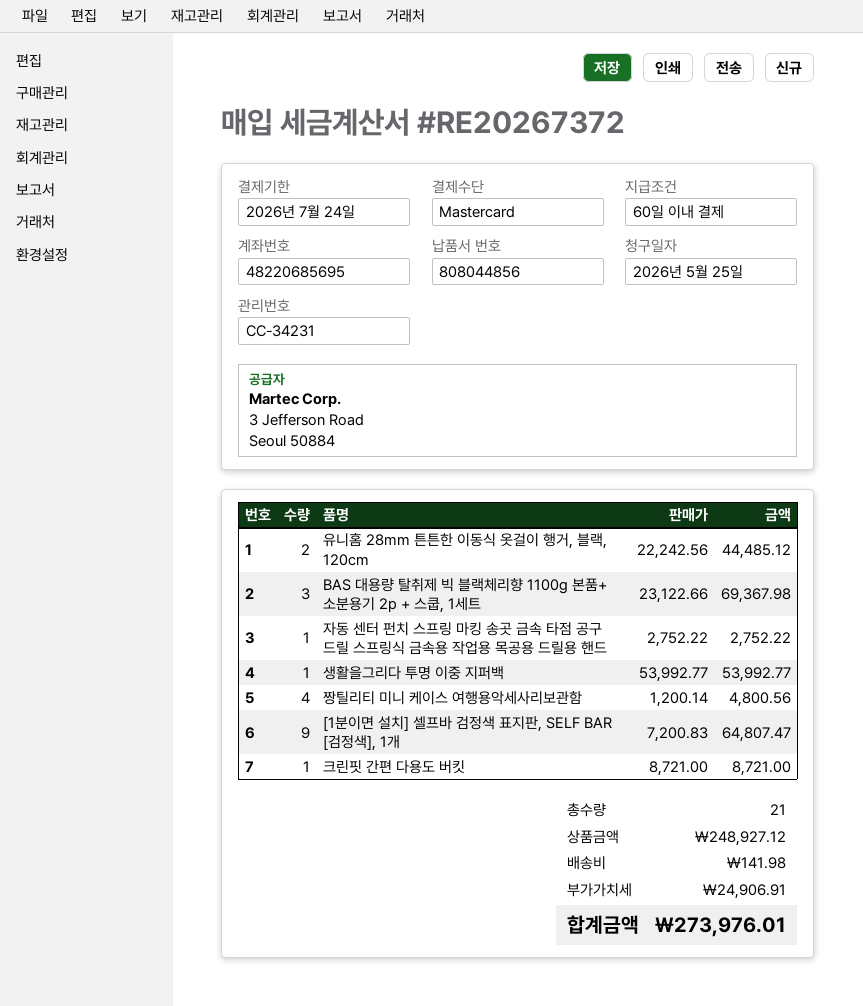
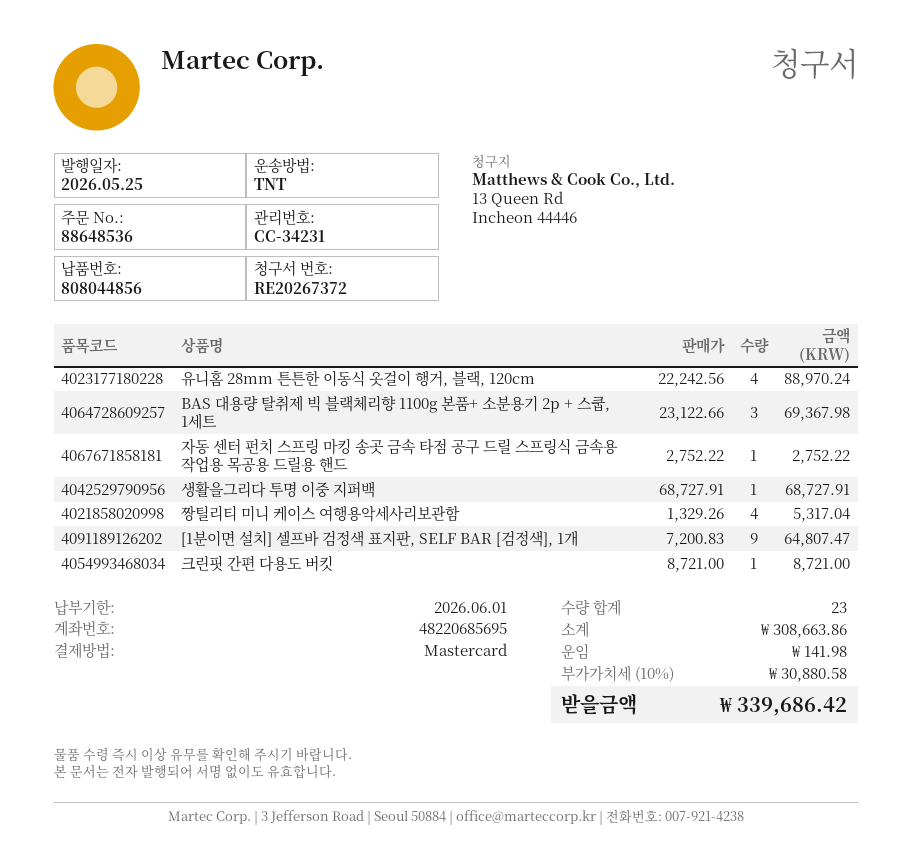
due date: 2026-07-24 -> 2026-06-01
유니홈 28mm 튼튼한 이동식 옷걸이 행거, 블랙, 120cm: 2 x 22242.56 = 44485.12 -> 4 x 22242.56 = 88970.24
생활을그리다 투명 이중 지퍼백: 1 x 53992.77 = 53992.77 -> 1 x 68727.91 = 68727.91
짱틸리티 미니 케이스 여행용악세사리보관함: 4 x 1200.14 = 4800.56 -> 4 x 1329.26 = 5317.04
total quantity: 21 -> 23
subtotal: 248927.12 -> 308663.86
tax: 24906.91 -> 30880.58
total: 273976.01 -> 339686.42

